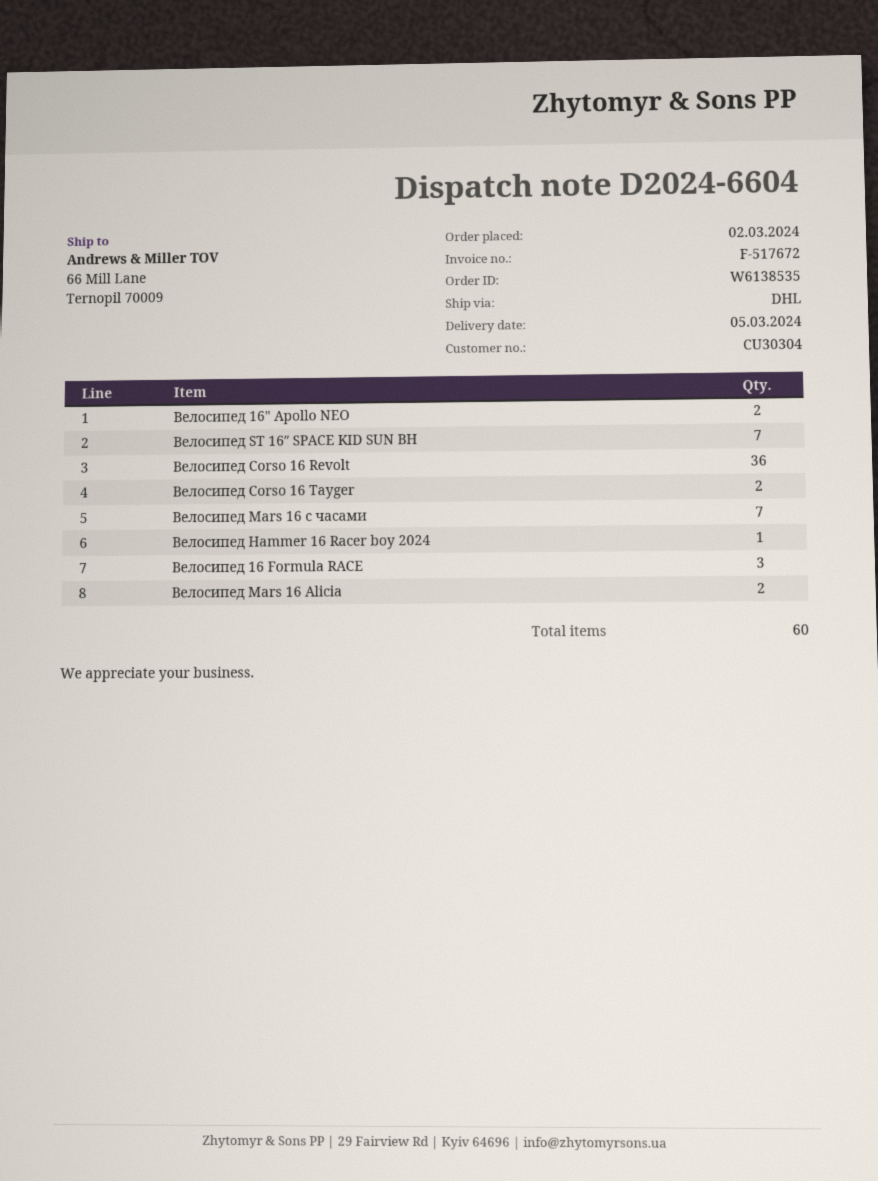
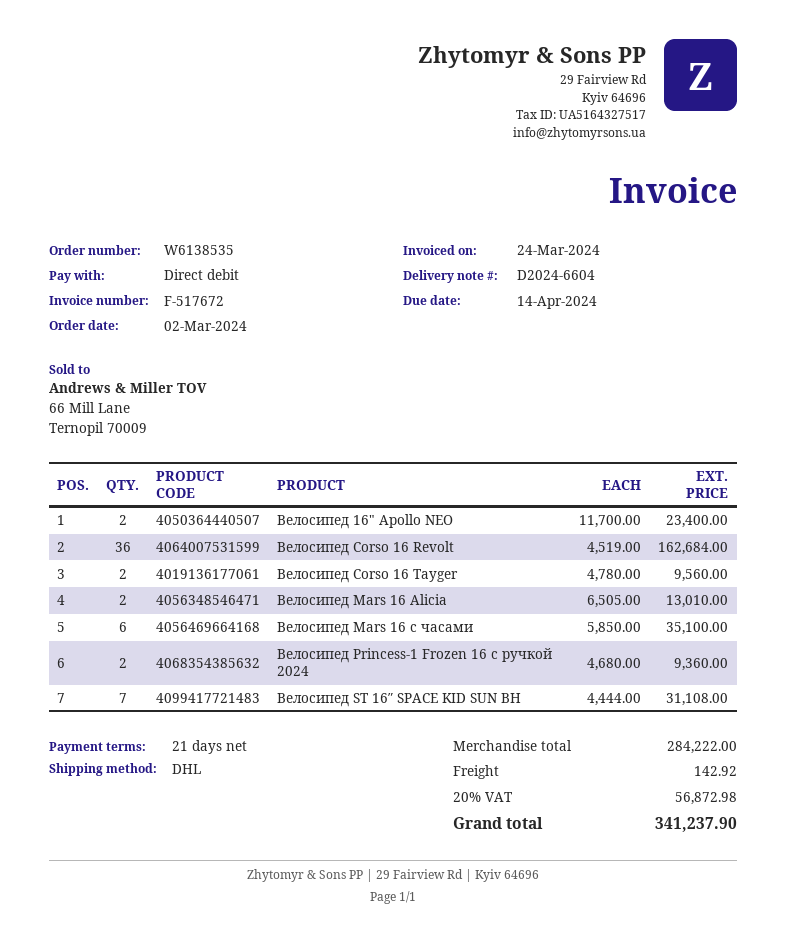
Велосипед Mars 16 с часами: 7 -> 6
Велосипед Hammer 16 Racer boy 2024: 1 -> none
Велосипед 16 Formula RACE: 3 -> none
Велосипед Princess-1 Frozen 16 с ручкой 2024: none -> 2

